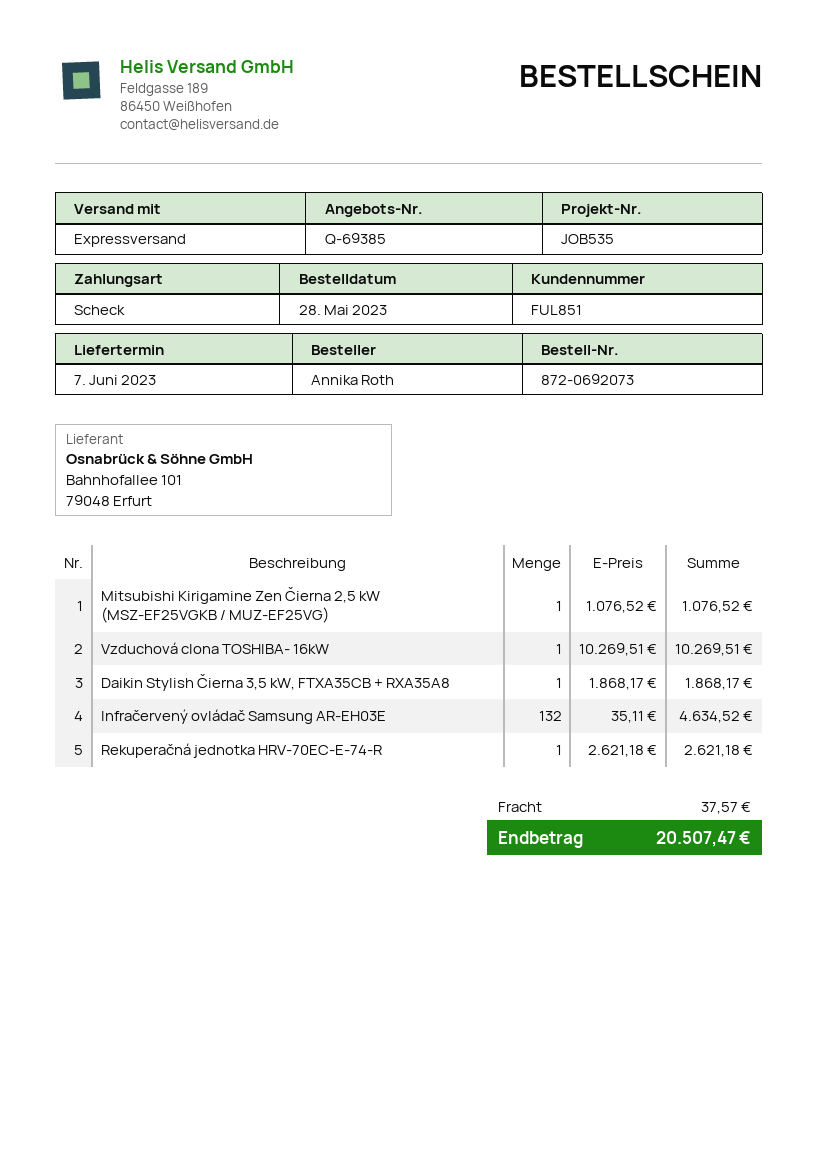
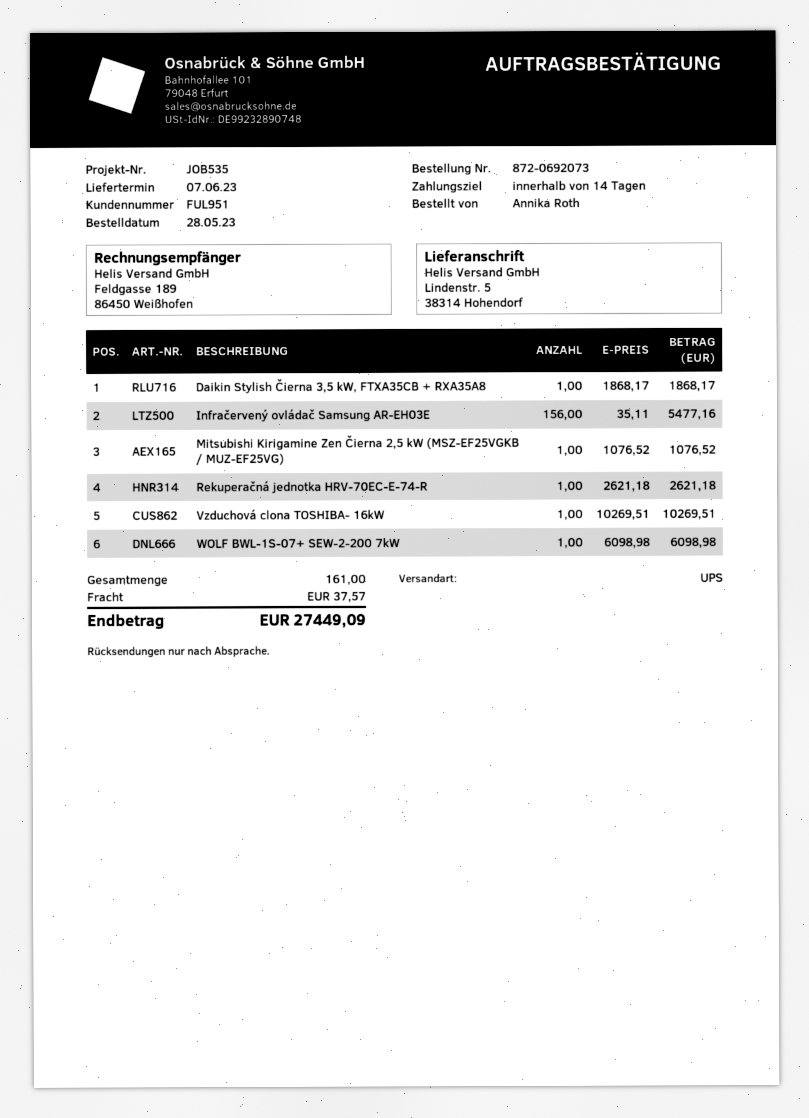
customer number: FUL851 -> FUL951
shipping method: express -> UPS
Infračervený ovládač Samsung AR-EH03E: 132 x 35.11 = 4634.52 -> 156 x 35.11 = 5477.16
WOLF BWL-1S-07+ SEW-2-200 7kW: none -> 1 x 6098.98 = 6098.98
total: 20507.47 -> 27449.09

